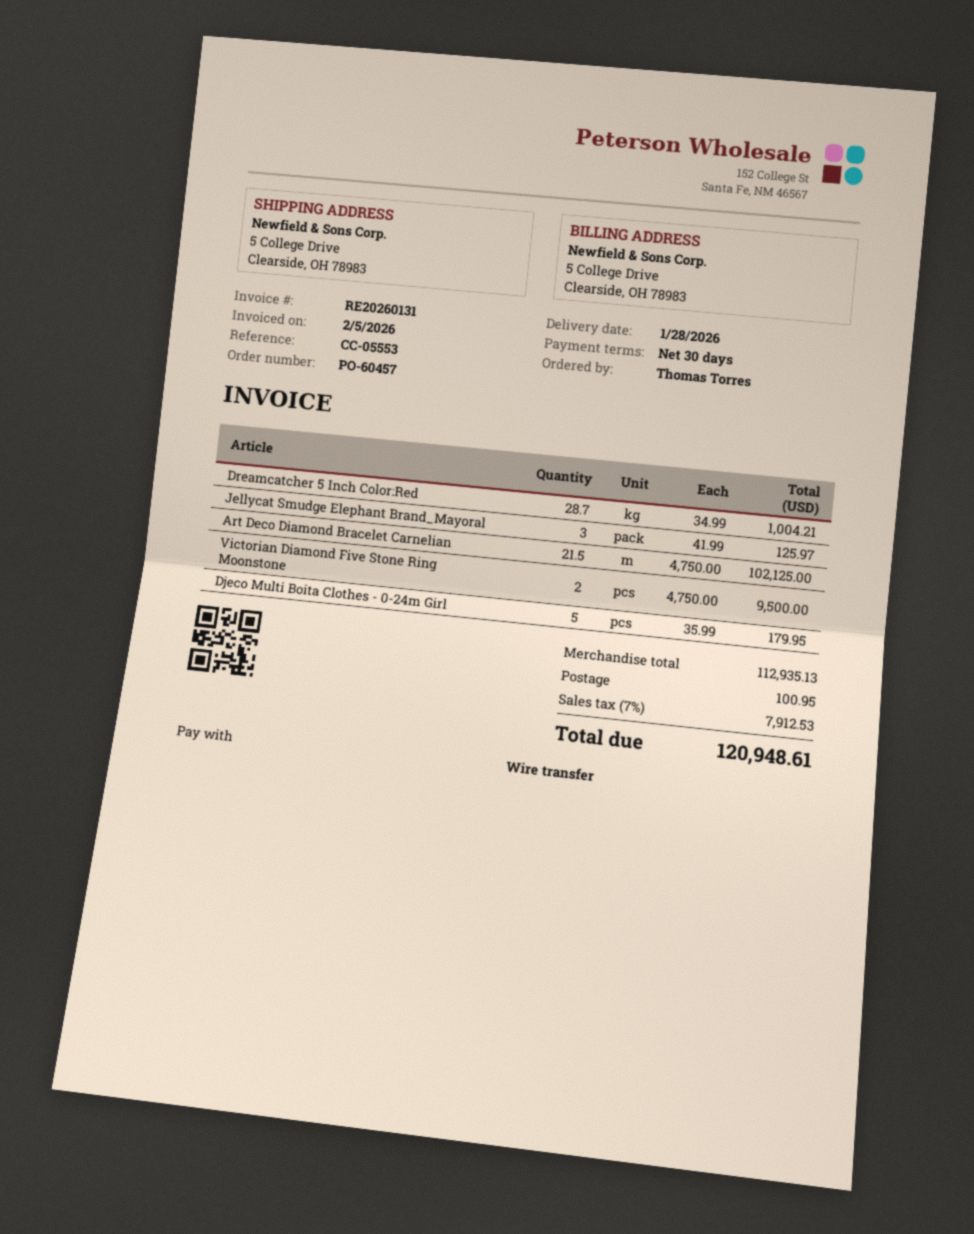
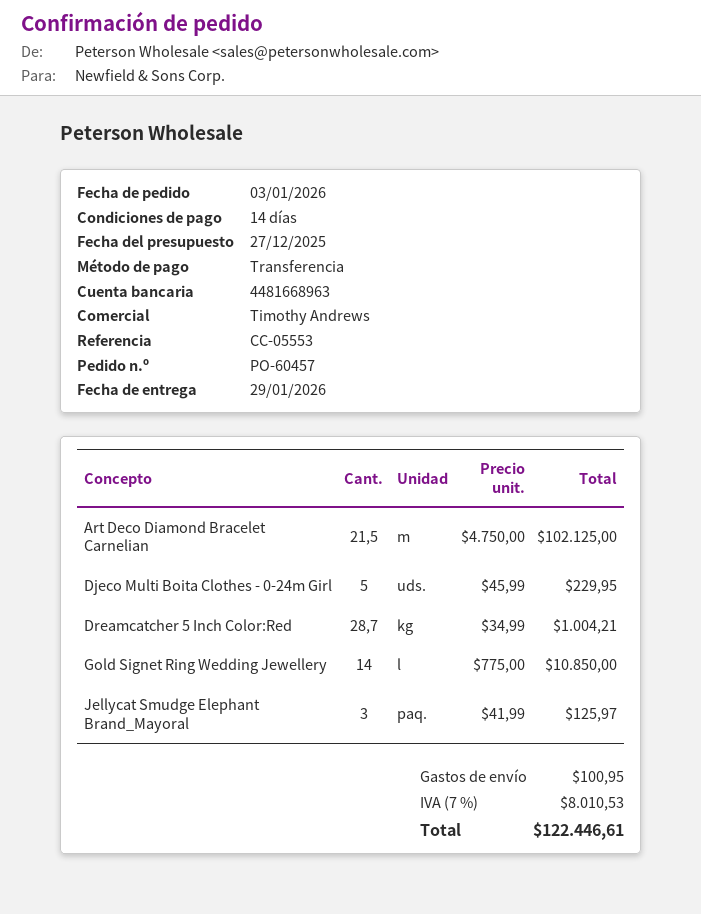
delivery date: 2026-01-28 -> 2026-01-29
payment terms: 30 days -> 14 days
Victorian Diamond Five Stone Ring Moonstone: 2 x 4750.00 = 9500.00 -> none
Djeco Multi Boita Clothes - 0-24m Girl: 5 x 35.99 = 179.95 -> 5 x 45.99 = 229.95
Gold Signet Ring Wedding Jewellery: none -> 14 x 775.00 = 10850.00
tax: 7% = 7912.53 -> 7% = 8010.53
total: 120948.61 -> 122446.61

